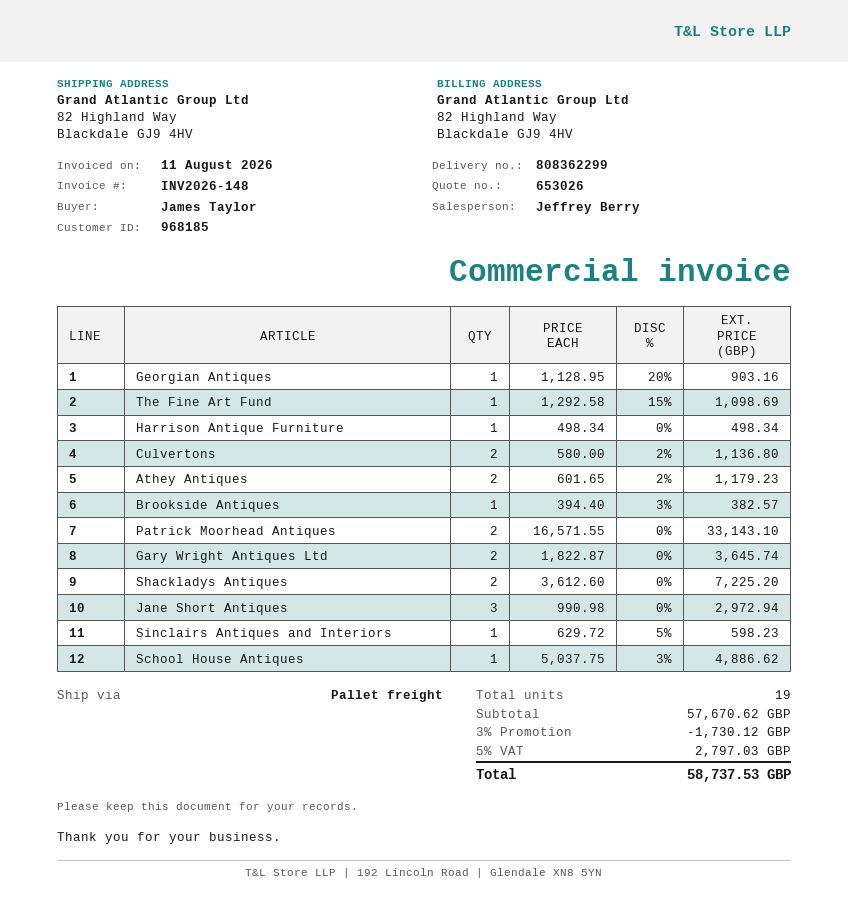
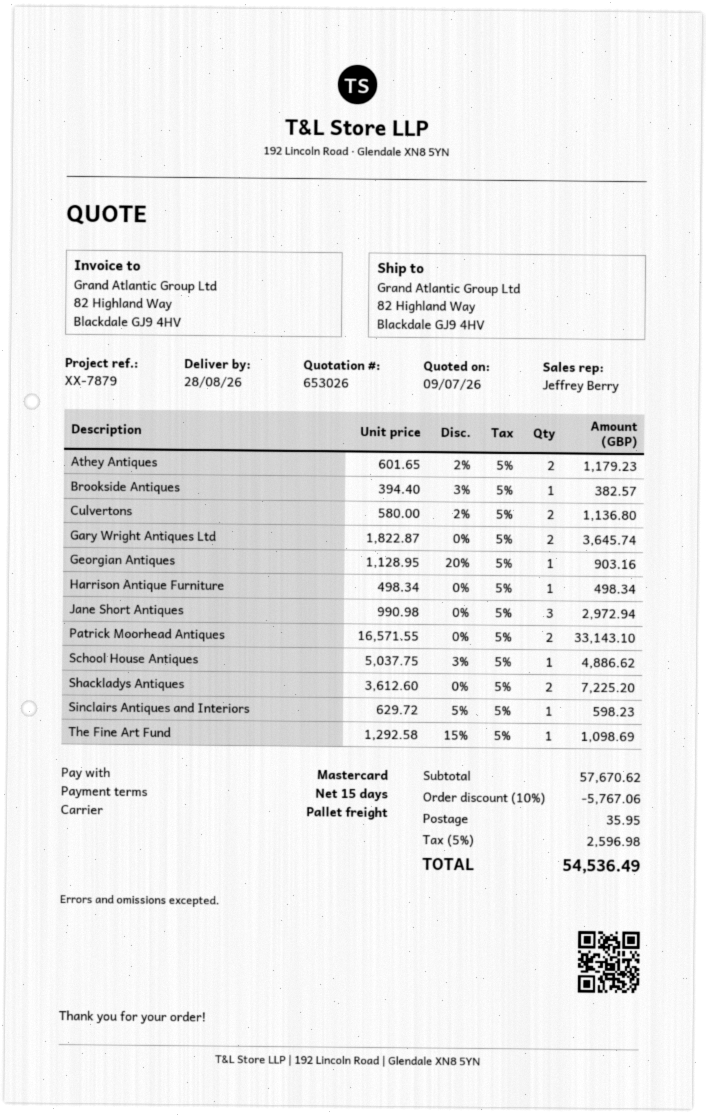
discount: 3% = 1730.12 -> 10% = 5767.06
shipping: none -> 35.95
tax: 5% = 2797.03 -> 5% = 2596.98
total: 58737.53 -> 54536.49

